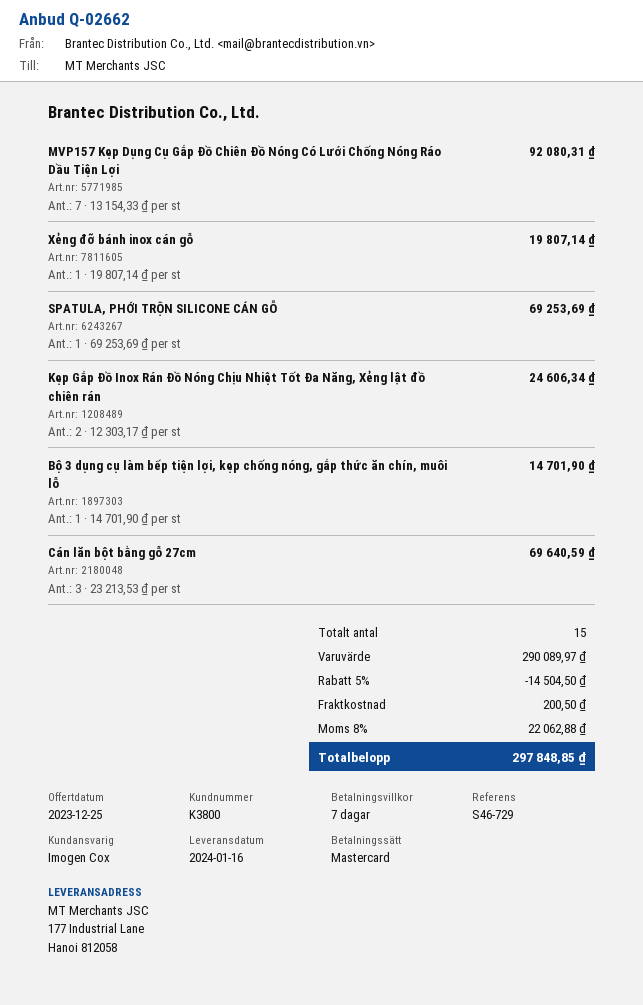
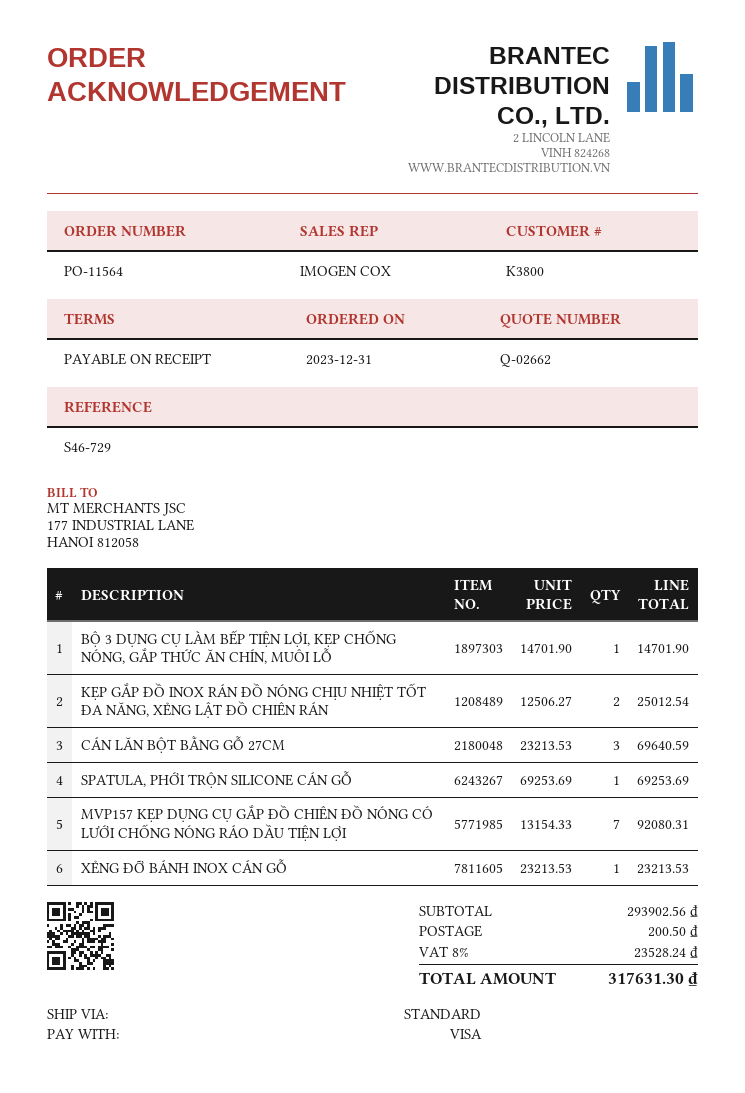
payment terms: 7 days -> on receipt
payment method: Mastercard -> Visa
Xẻng đỡ bánh inox cán gỗ: 1 x 19807.14 = 19807.14 -> 1 x 23213.53 = 23213.53
Kẹp Gắp Đồ Inox Rán Đồ Nóng Chịu Nhiệt Tốt Đa Năng, Xẻng lật đồ chiên rán: 2 x 12303.17 = 24606.34 -> 2 x 12506.27 = 25012.54
subtotal: 290089.97 -> 293902.56
discount: 5% = 14504.50 -> none
tax: 8% = 22062.88 -> 8% = 23528.24
total: 297848.85 -> 317631.30

